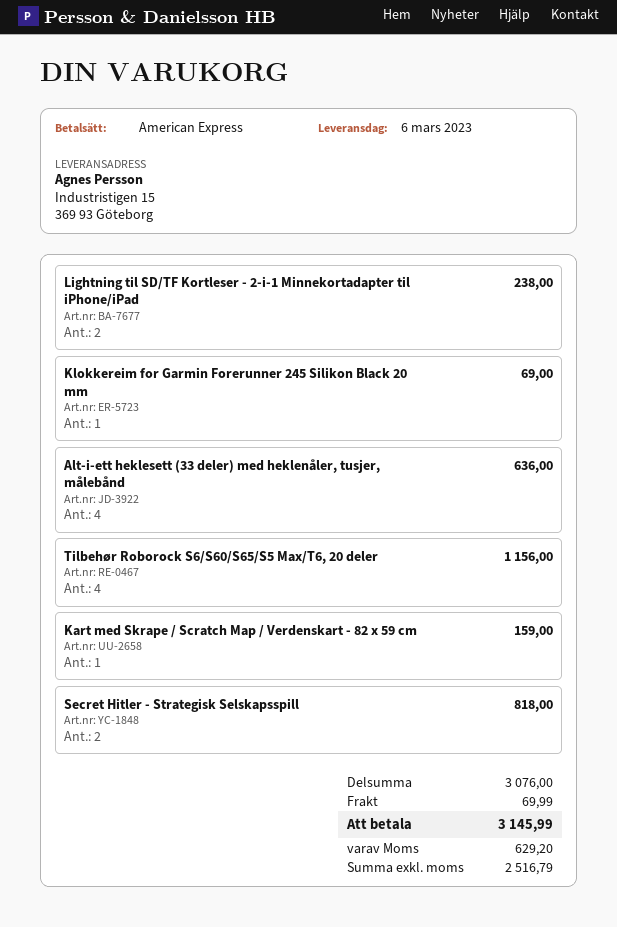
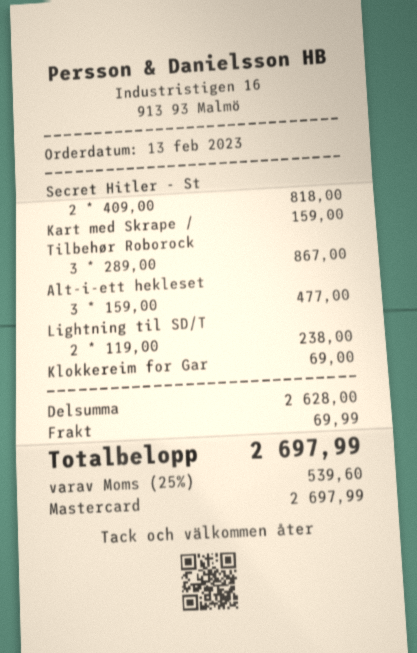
payment method: American Express -> Mastercard
Alt-i-ett heklesett (33 deler) med heklenåler, tusjer, målebånd: 4 for 636.00 -> 3 for 477.00
Tilbehør Roborock S6/S60/S65/S5 Max/T6, 20 deler: 4 for 1156.00 -> 3 for 867.00
subtotal: 3076.00 -> 2628.00
tax: 629.20 -> 539.60
total: 3145.99 -> 2697.99

